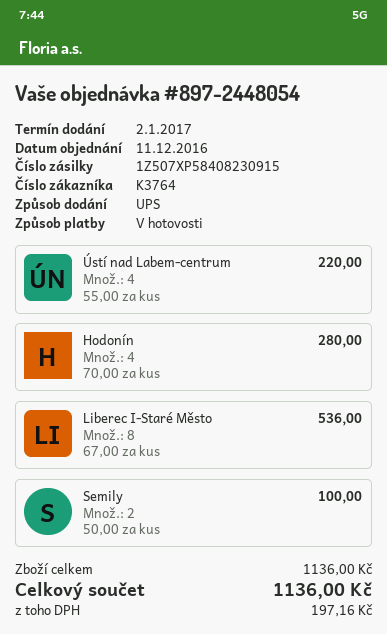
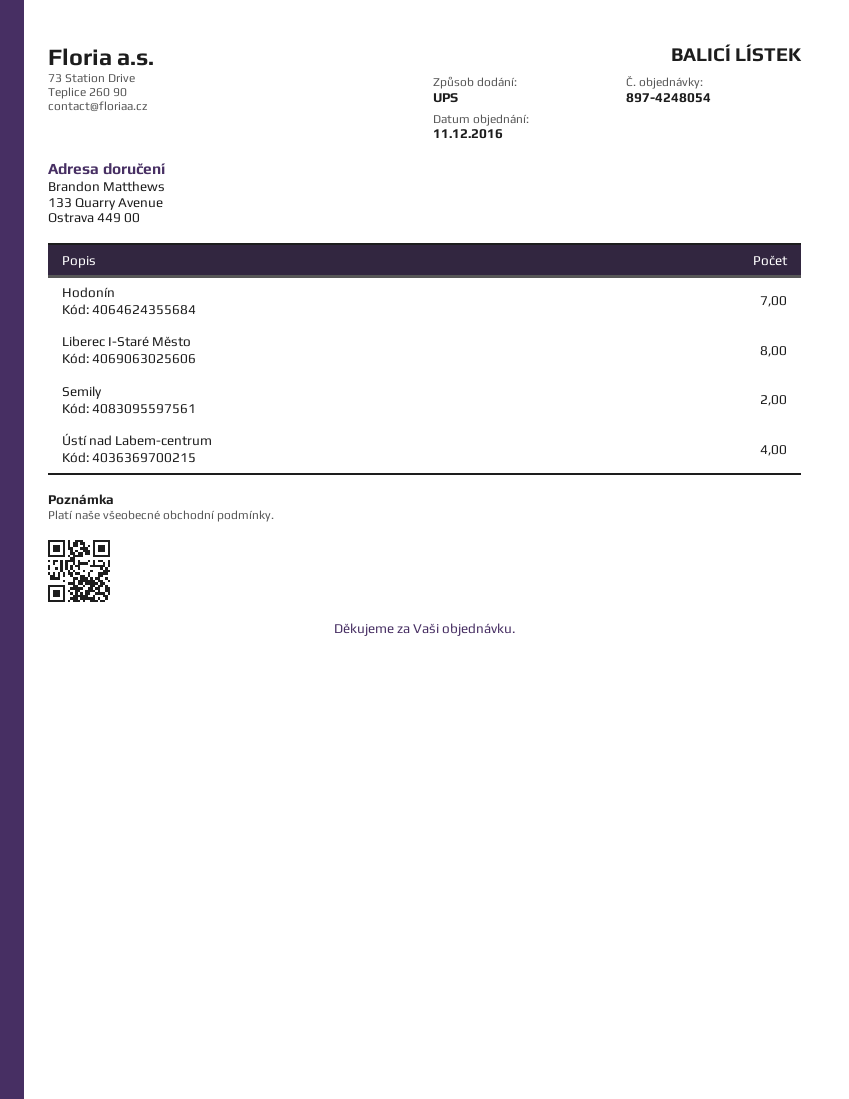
order number: 897-2448054 -> 897-4248054
Hodonín: 4 -> 7

